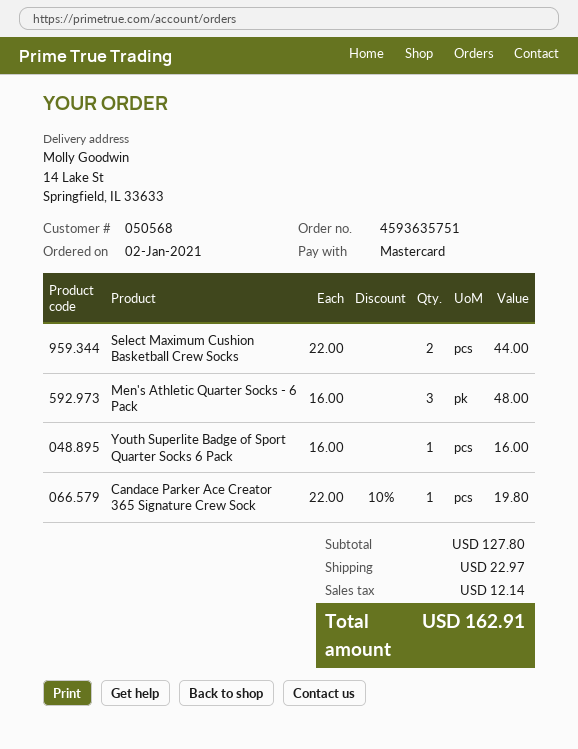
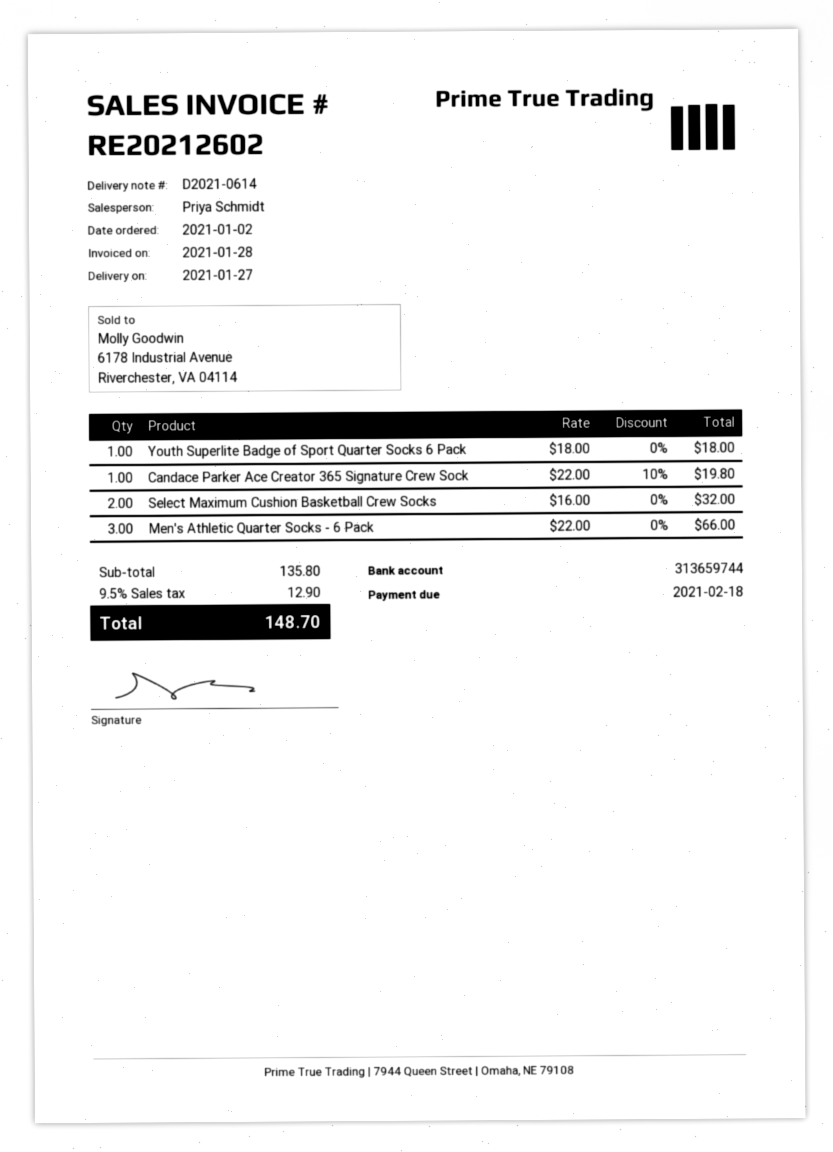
Select Maximum Cushion Basketball Crew Socks: 2 x 22.00 = 44.00 -> 2 x 16.00 = 32.00
Men's Athletic Quarter Socks - 6 Pack: 3 x 16.00 = 48.00 -> 3 x 22.00 = 66.00
Youth Superlite Badge of Sport Quarter Socks 6 Pack: 1 x 16.00 = 16.00 -> 1 x 18.00 = 18.00
subtotal: 127.80 -> 135.80
shipping: 22.97 -> none
tax: 12.14 -> 12.90
total: 162.91 -> 148.70

